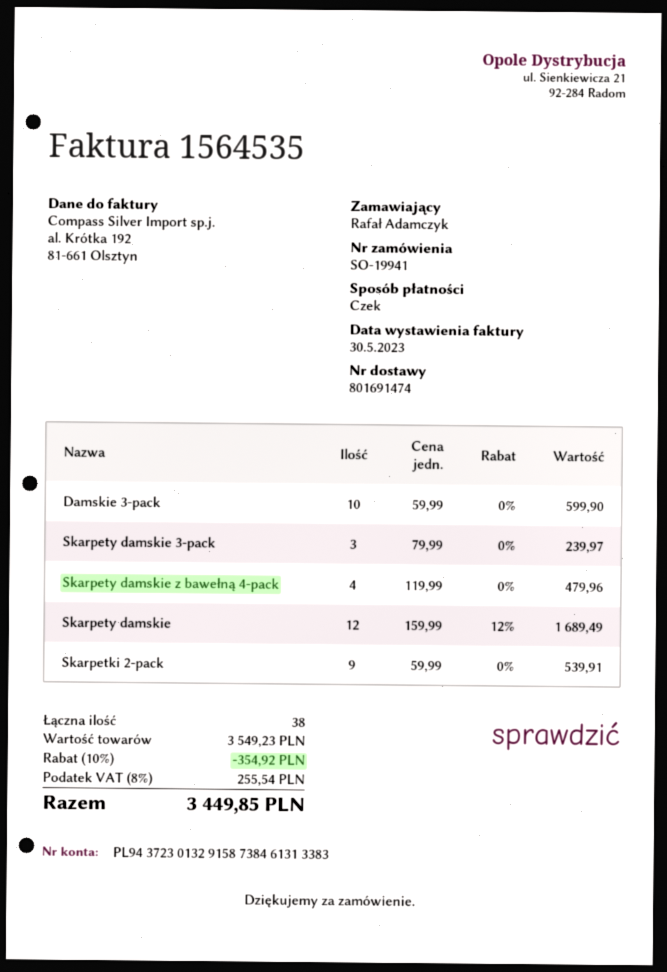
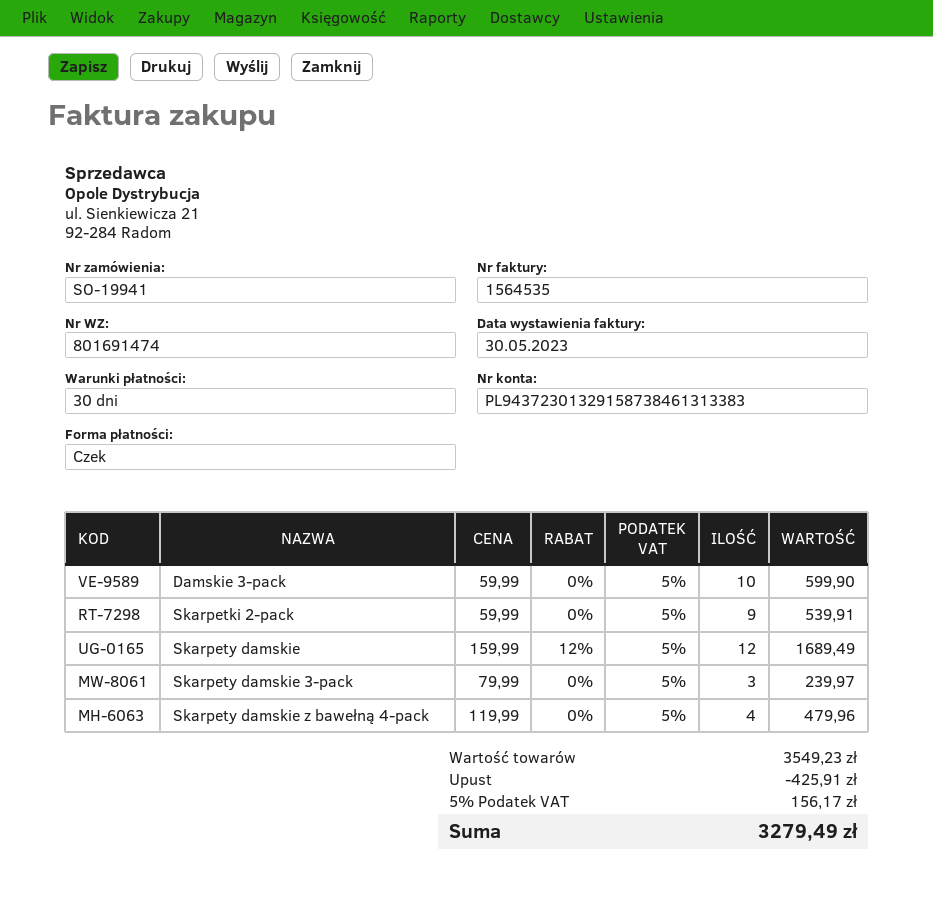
discount: 354.92 -> 425.91
tax: 8% = 255.54 -> 5% = 156.17
total: 3449.85 -> 3279.49

